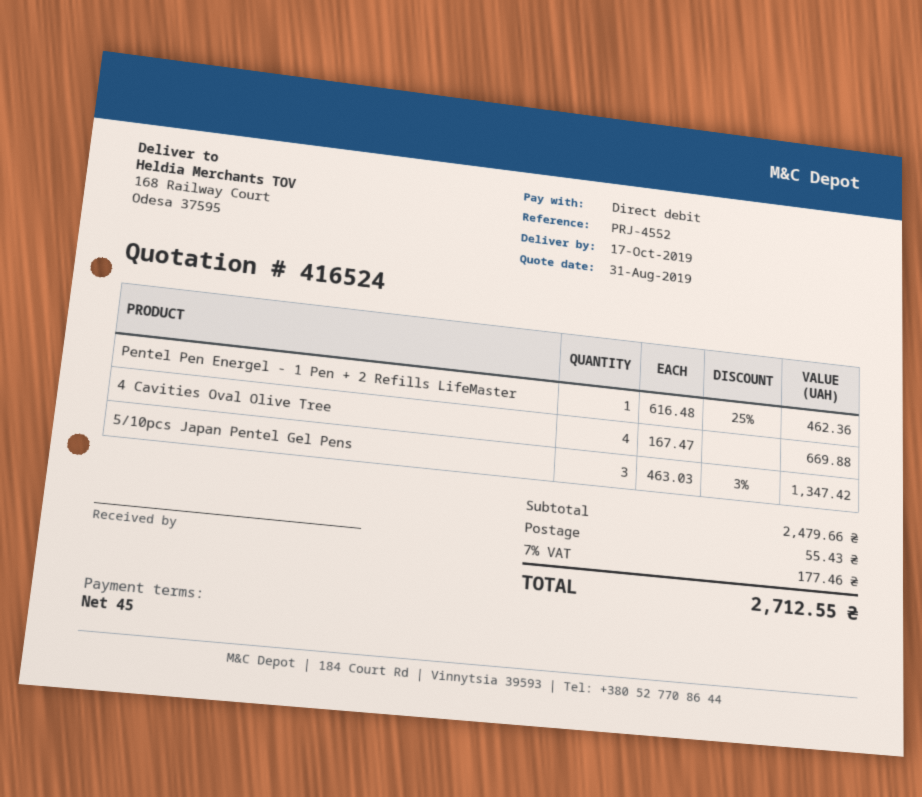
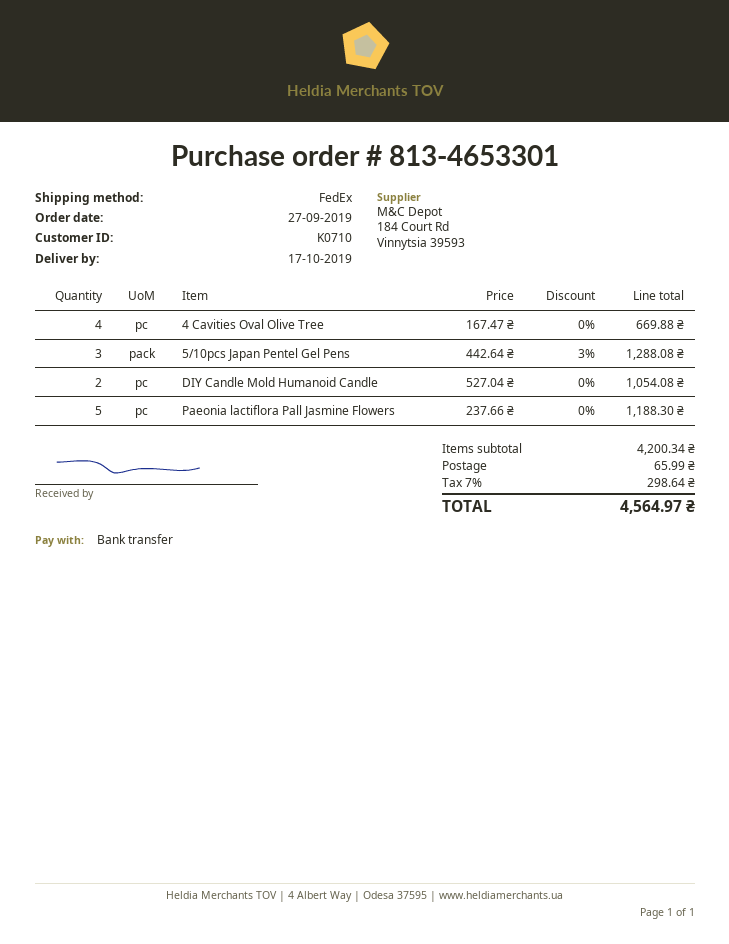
payment method: direct debit -> bank transfer
Pentel Pen Energel - 1 Pen + 2 Refills LifeMaster: 1 x 616.48 - 25% = 462.36 -> none
5/10pcs Japan Pentel Gel Pens: 3 x 463.03 - 3% = 1347.42 -> 3 x 442.64 - 3% = 1288.08
DIY Candle Mold Humanoid Candle: none -> 2 x 527.04 = 1054.08
Paeonia lactiflora Pall Jasmine Flowers: none -> 5 x 237.66 = 1188.30
subtotal: 2479.66 -> 4200.34
shipping: 55.43 -> 65.99
tax: 7% = 177.46 -> 7% = 298.64
total: 2712.55 -> 4564.97

